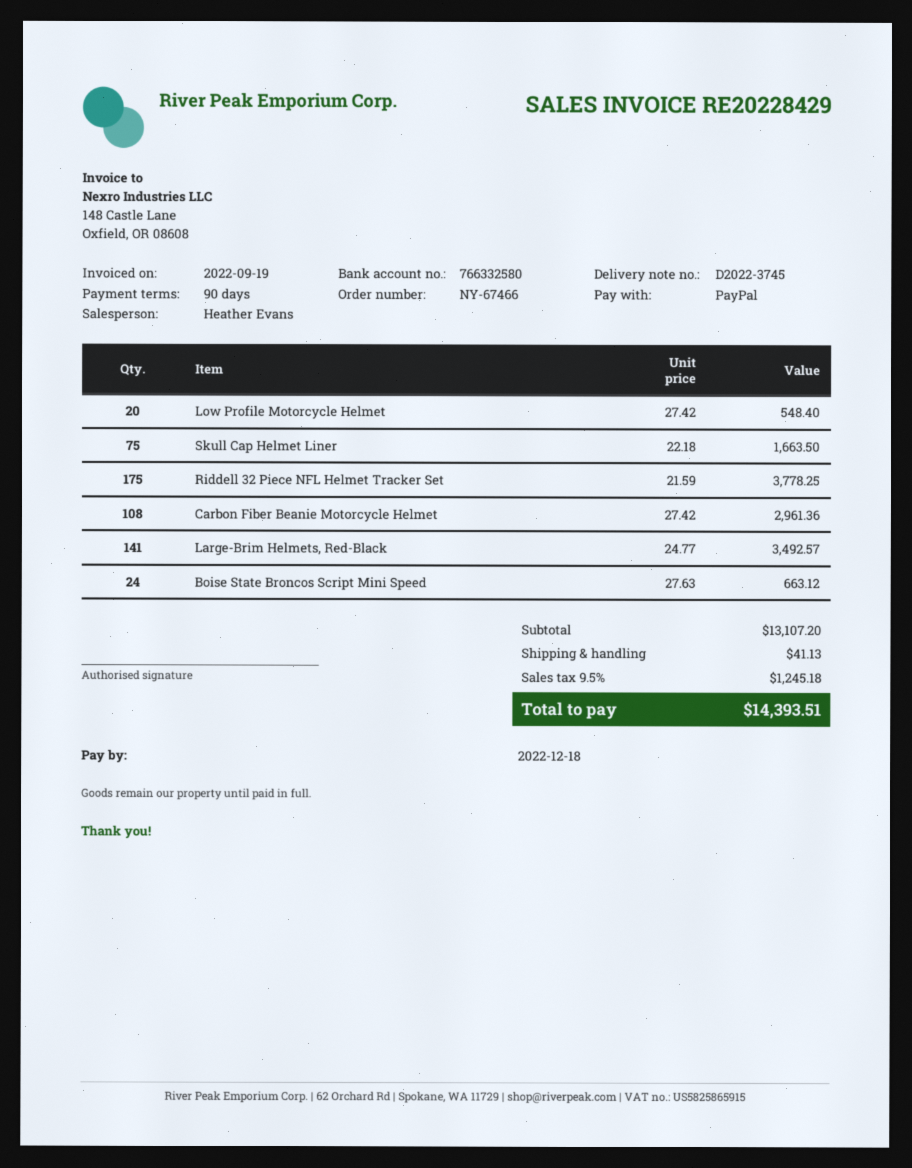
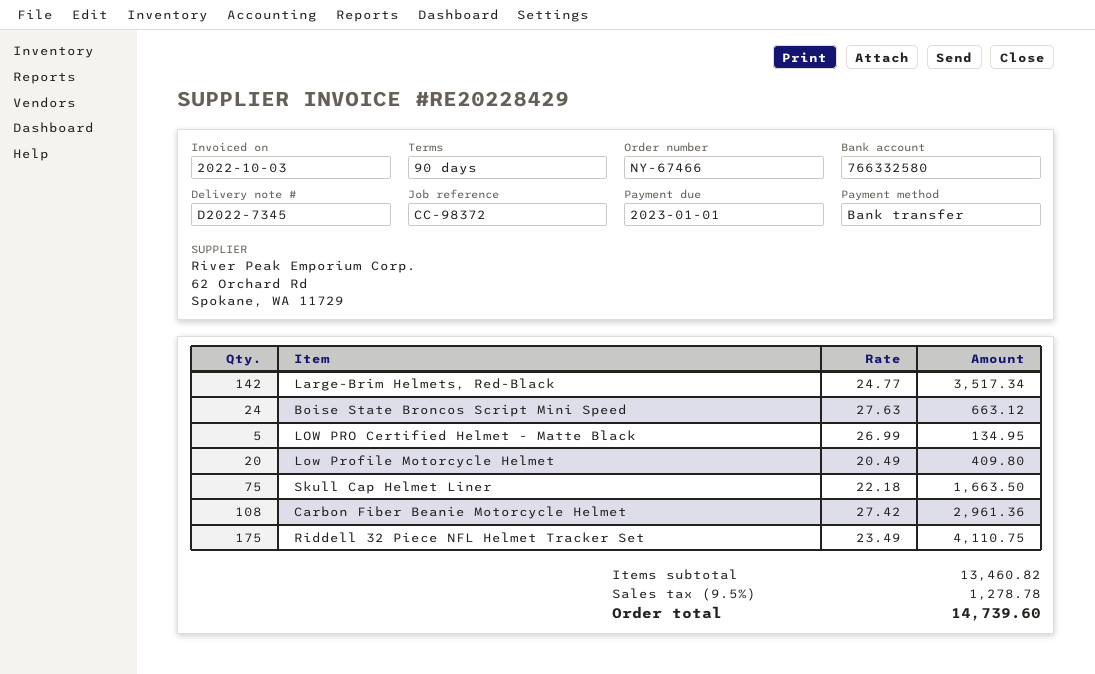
delivery note number: D2022-3745 -> D2022-7345
invoice date: 2022-09-19 -> 2022-10-03
due date: 2022-12-18 -> 2023-01-01
payment method: PayPal -> bank transfer
Low Profile Motorcycle Helmet: 20 x 27.42 = 548.40 -> 20 x 20.49 = 409.80
Riddell 32 Piece NFL Helmet Tracker Set: 175 x 21.59 = 3778.25 -> 175 x 23.49 = 4110.75
Large-Brim Helmets, Red-Black: 141 x 24.77 = 3492.57 -> 142 x 24.77 = 3517.34
LOW PRO Certified Helmet - Matte Black: none -> 5 x 26.99 = 134.95
subtotal: 13107.20 -> 13460.82
shipping: 41.13 -> none
tax: 9.5% = 1245.18 -> 9.5% = 1278.78
total: 14393.51 -> 14739.60

